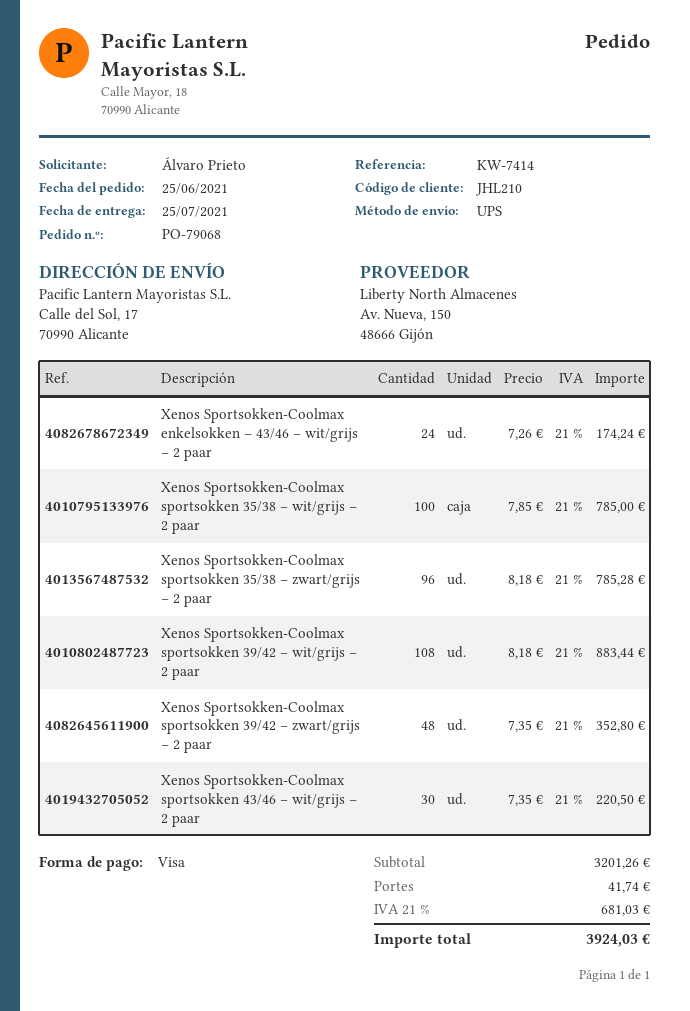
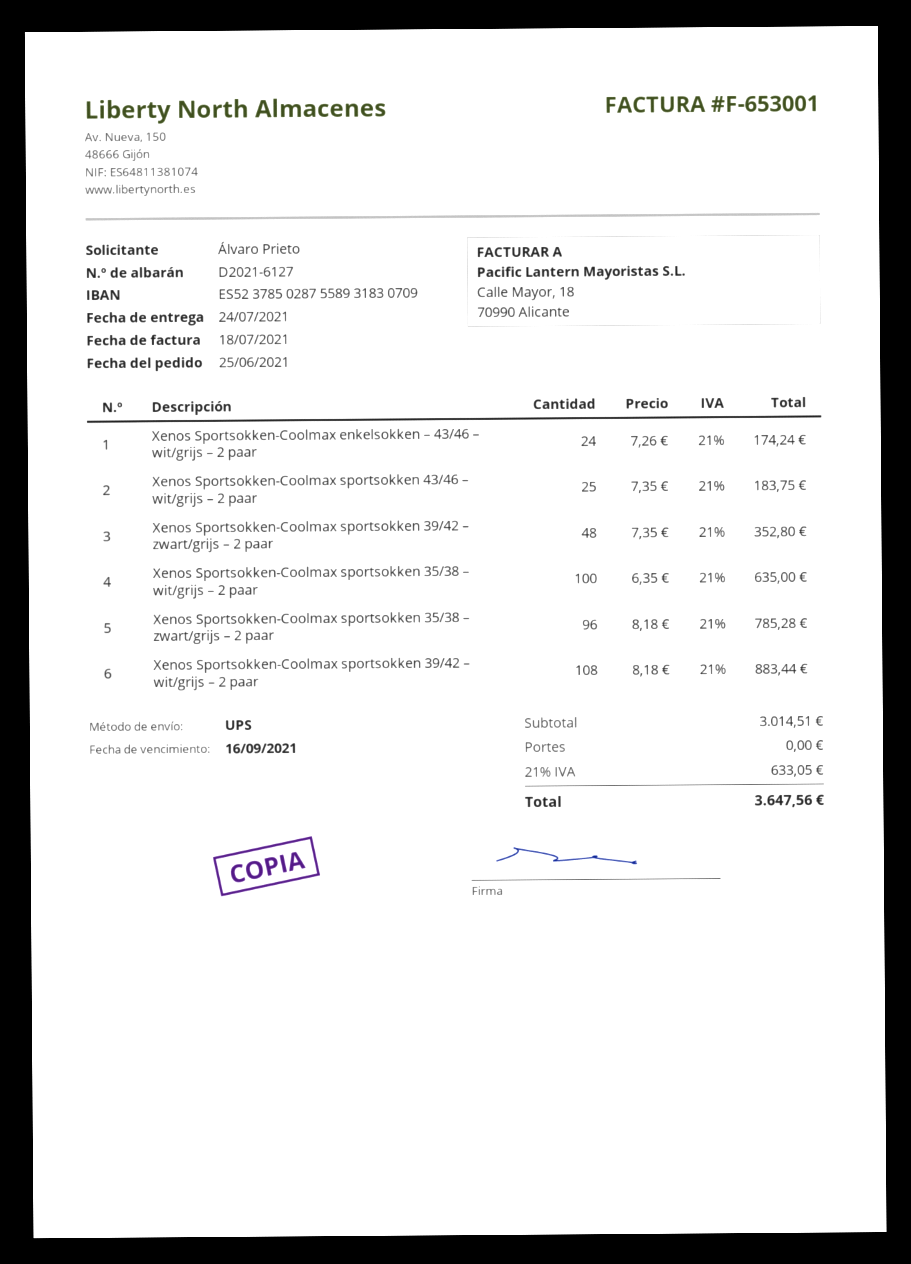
delivery date: 2021-07-25 -> 2021-07-24
Xenos Sportsokken-Coolmax sportsokken 35/38 – wit/grijs – 2 paar: 100 x 7.85 = 785.00 -> 100 x 6.35 = 635.00
Xenos Sportsokken-Coolmax sportsokken 43/46 – wit/grijs – 2 paar: 30 x 7.35 = 220.50 -> 25 x 7.35 = 183.75
subtotal: 3201.26 -> 3014.51
shipping: 41.74 -> 0.00
tax: 21% = 681.03 -> 21% = 633.05
total: 3924.03 -> 3647.56

